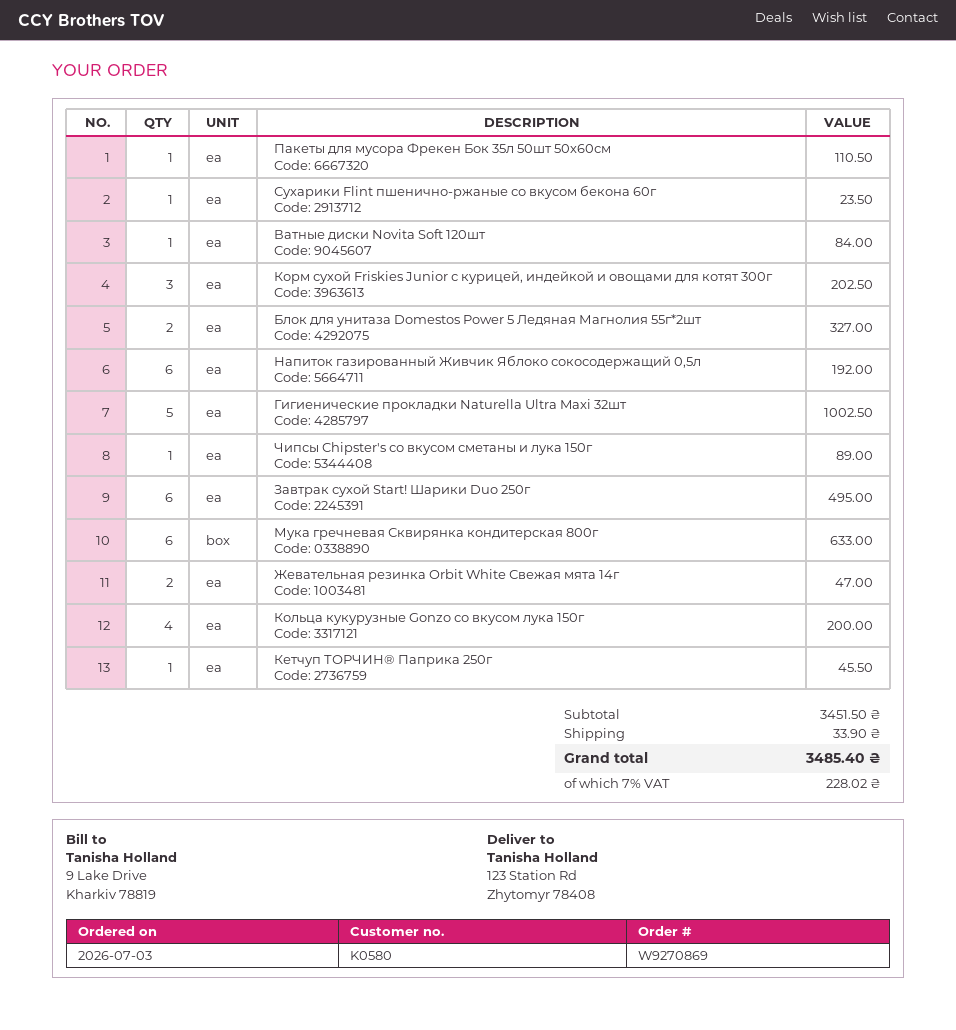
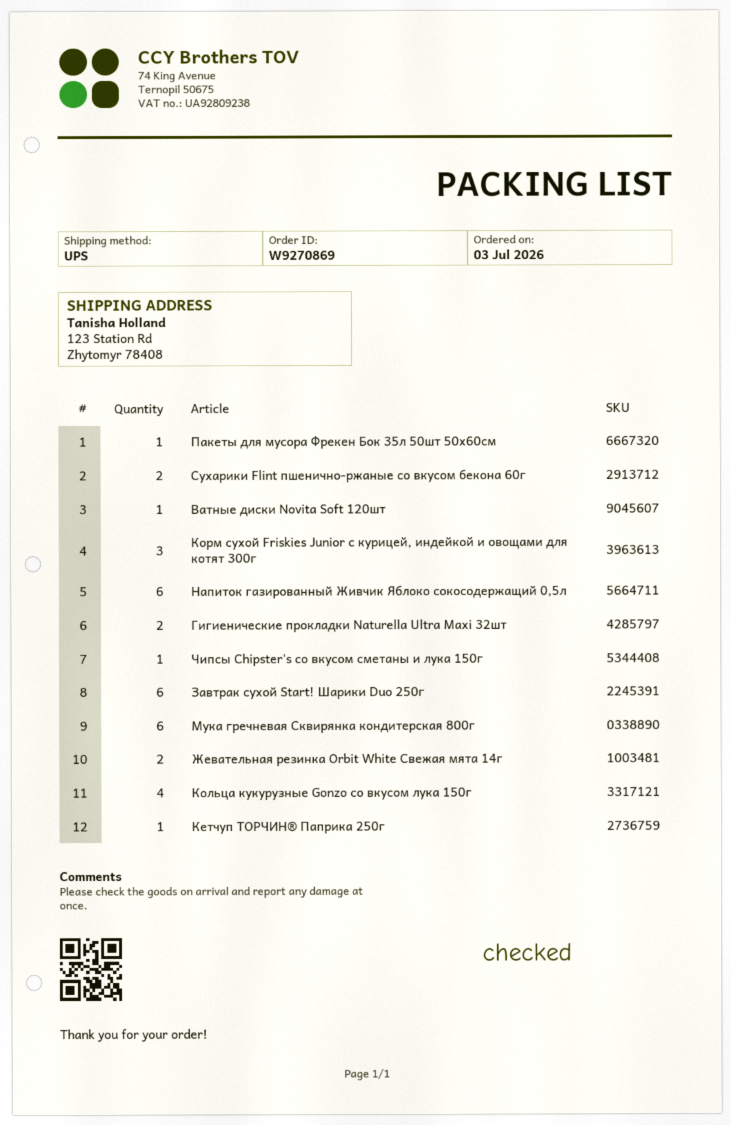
Сухарики Flint пшенично-ржаные со вкусом бекона 60г: 1 -> 2
Блок для унитаза Domestos Power 5 Ледяная Магнолия 55г*2шт: 2 -> none
Гигиенические прокладки Naturella Ultra Maxi 32шт: 5 -> 2

